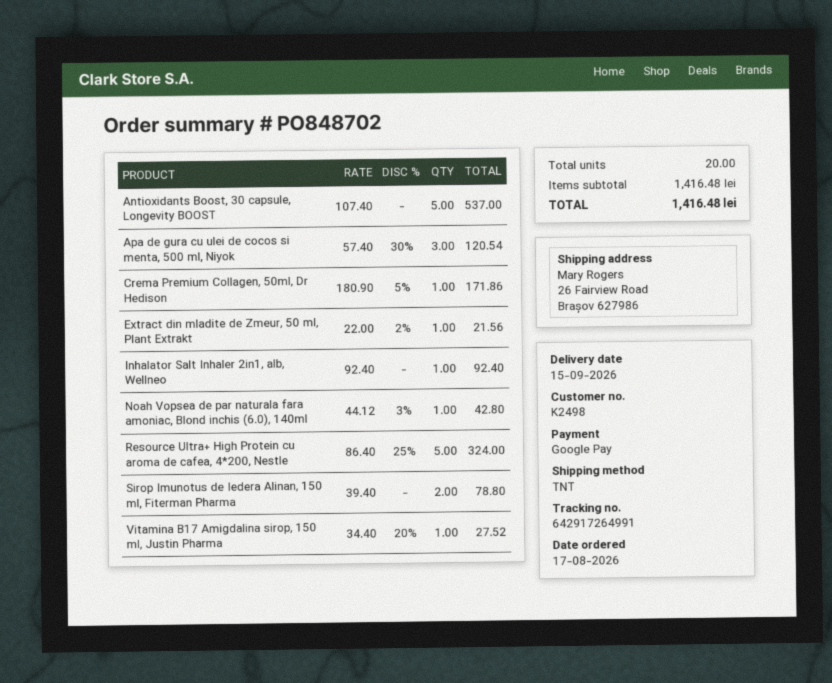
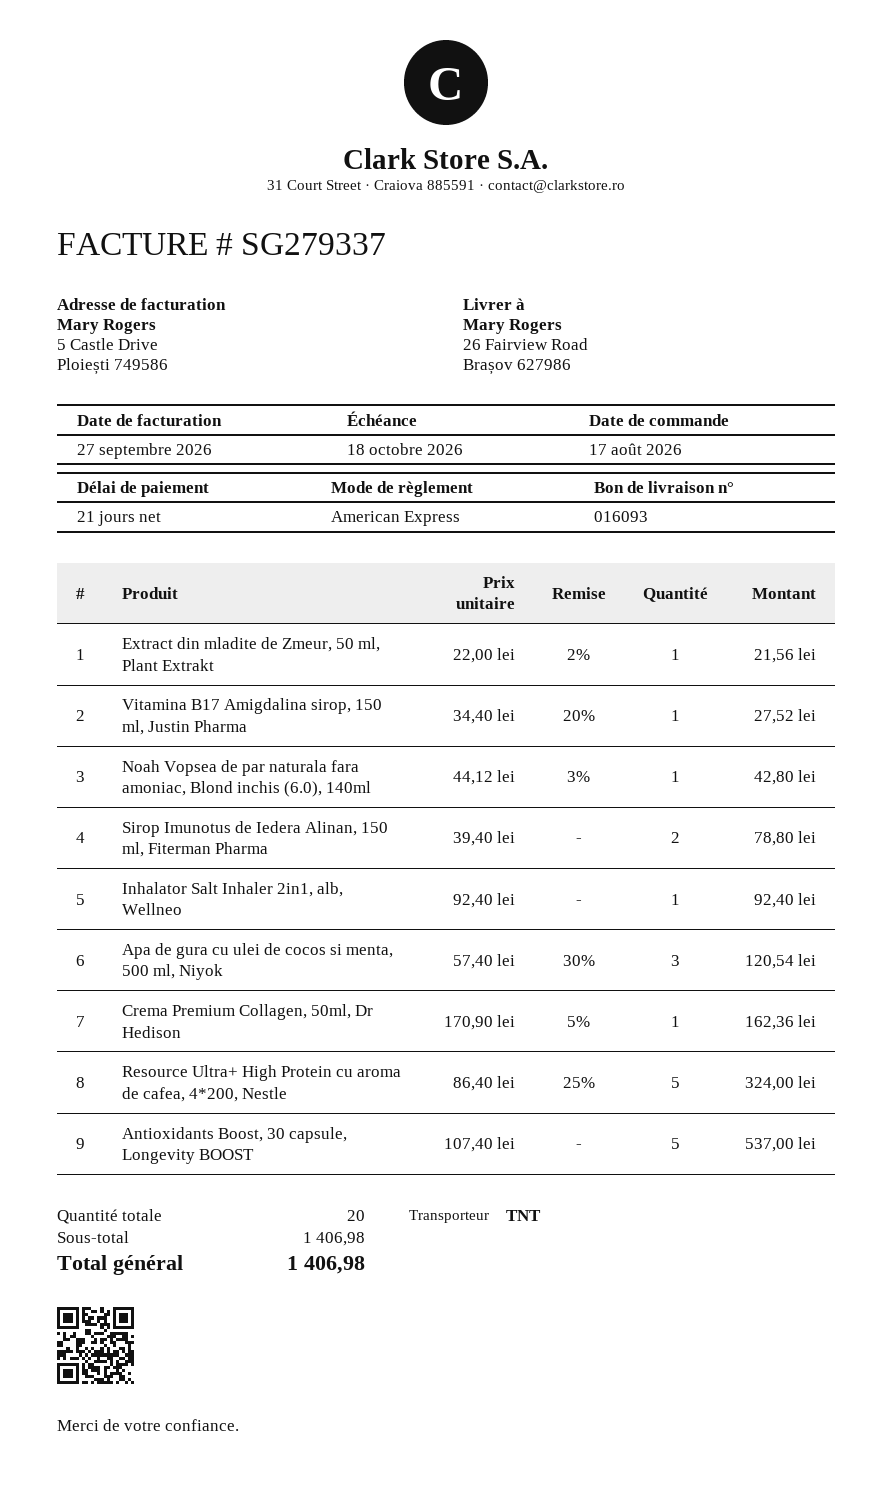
payment method: Google Pay -> American Express
Crema Premium Collagen, 50ml, Dr Hedison: 1 x 180.90 - 5% = 171.86 -> 1 x 170.90 - 5% = 162.36
subtotal: 1416.48 -> 1406.98
total: 1416.48 -> 1406.98

